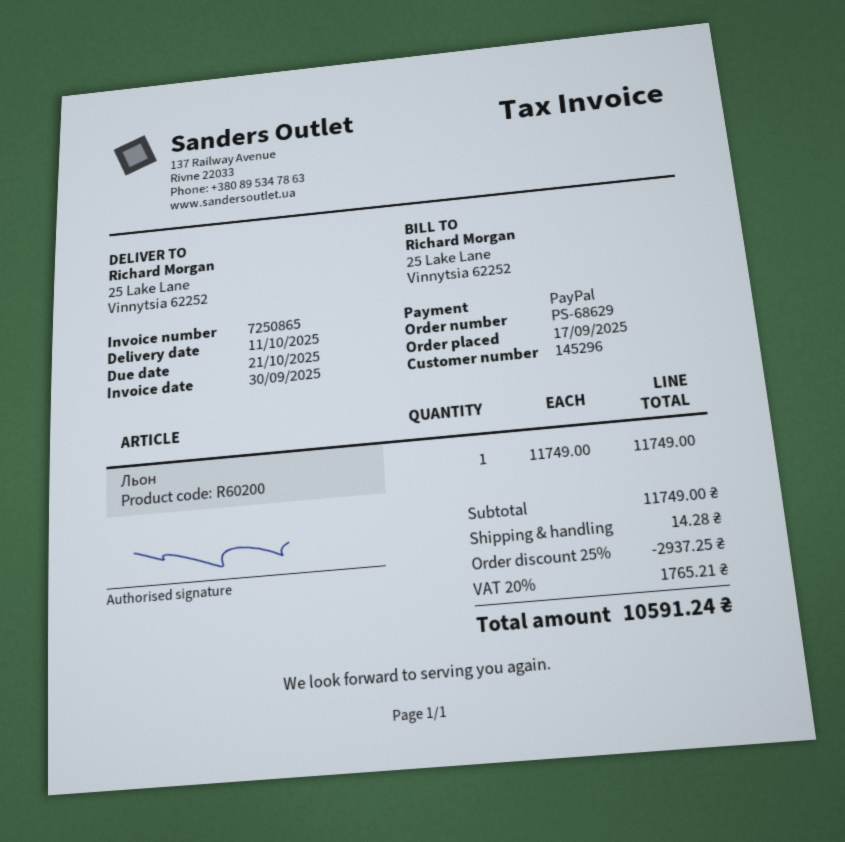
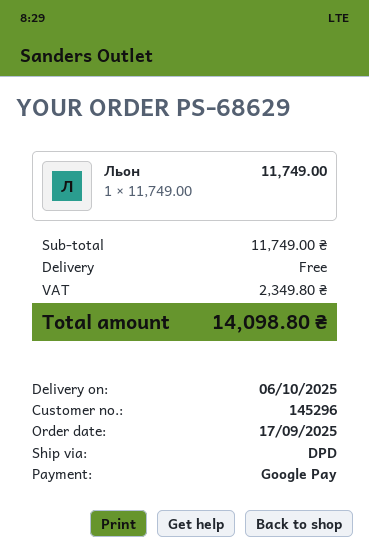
delivery date: 2025-10-11 -> 2025-10-06
payment method: PayPal -> Google Pay
discount: 25% = 2937.25 -> none
shipping: 14.28 -> 0.00
tax: 1765.21 -> 2349.80
total: 10591.24 -> 14098.80

